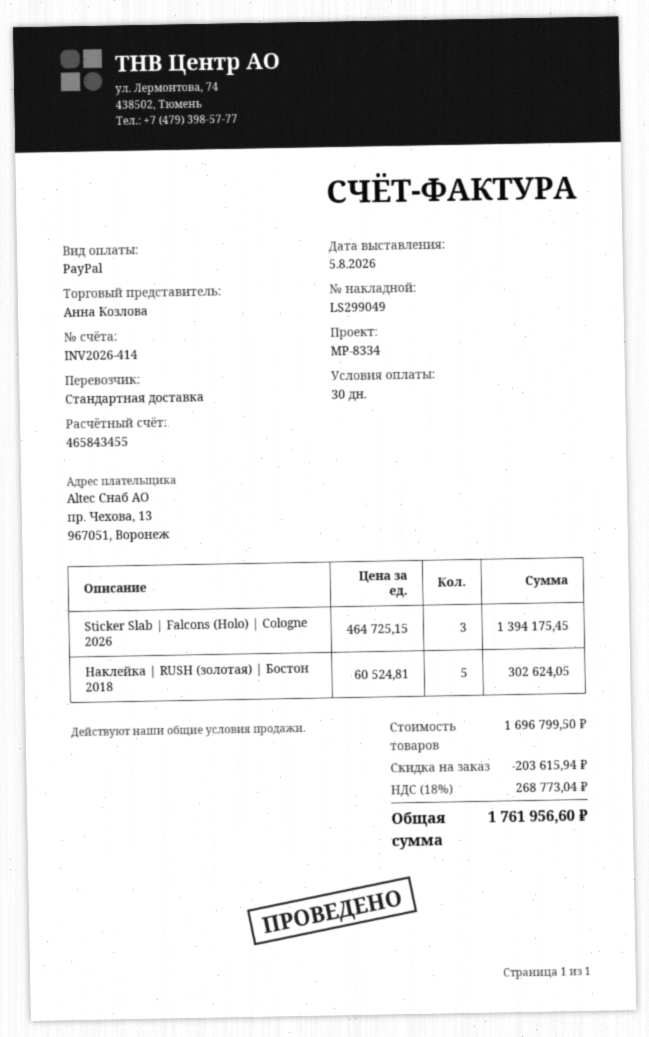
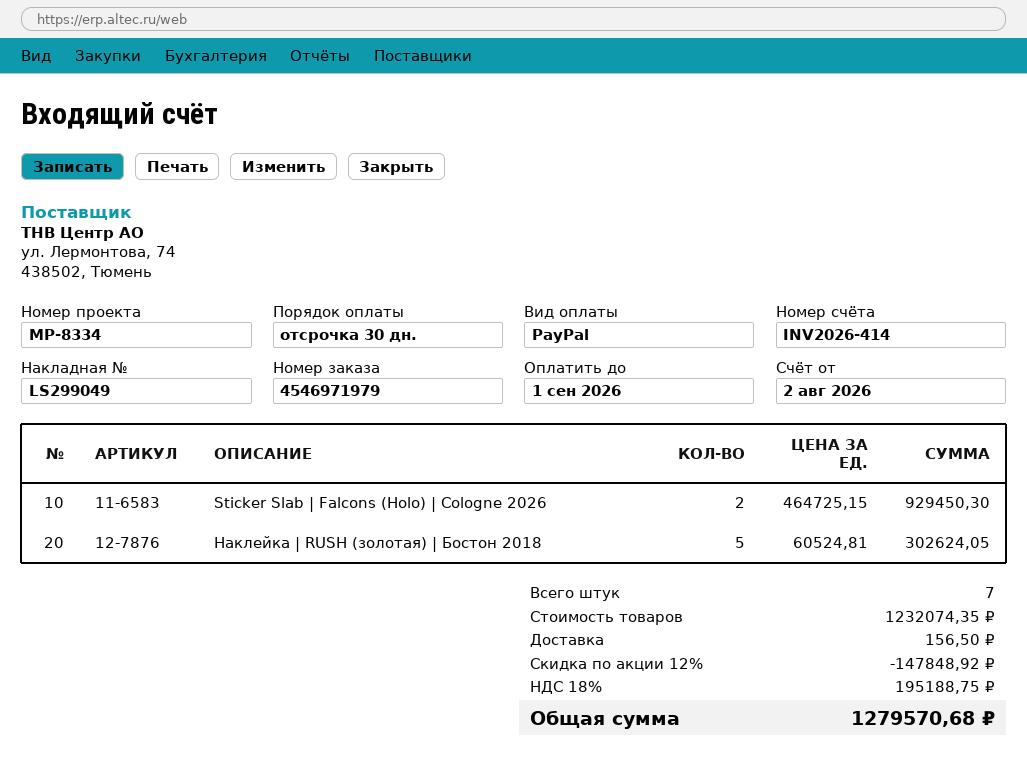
invoice date: 2026-08-05 -> 2026-08-02
Sticker Slab | Falcons (Holo) | Cologne 2026: 3 x 464725.15 = 1394175.45 -> 2 x 464725.15 = 929450.30
subtotal: 1696799.50 -> 1232074.35
discount: 203615.94 -> 147848.92
shipping: none -> 156.50
tax: 18% = 268773.04 -> 18% = 195188.75
total: 1761956.60 -> 1279570.68

